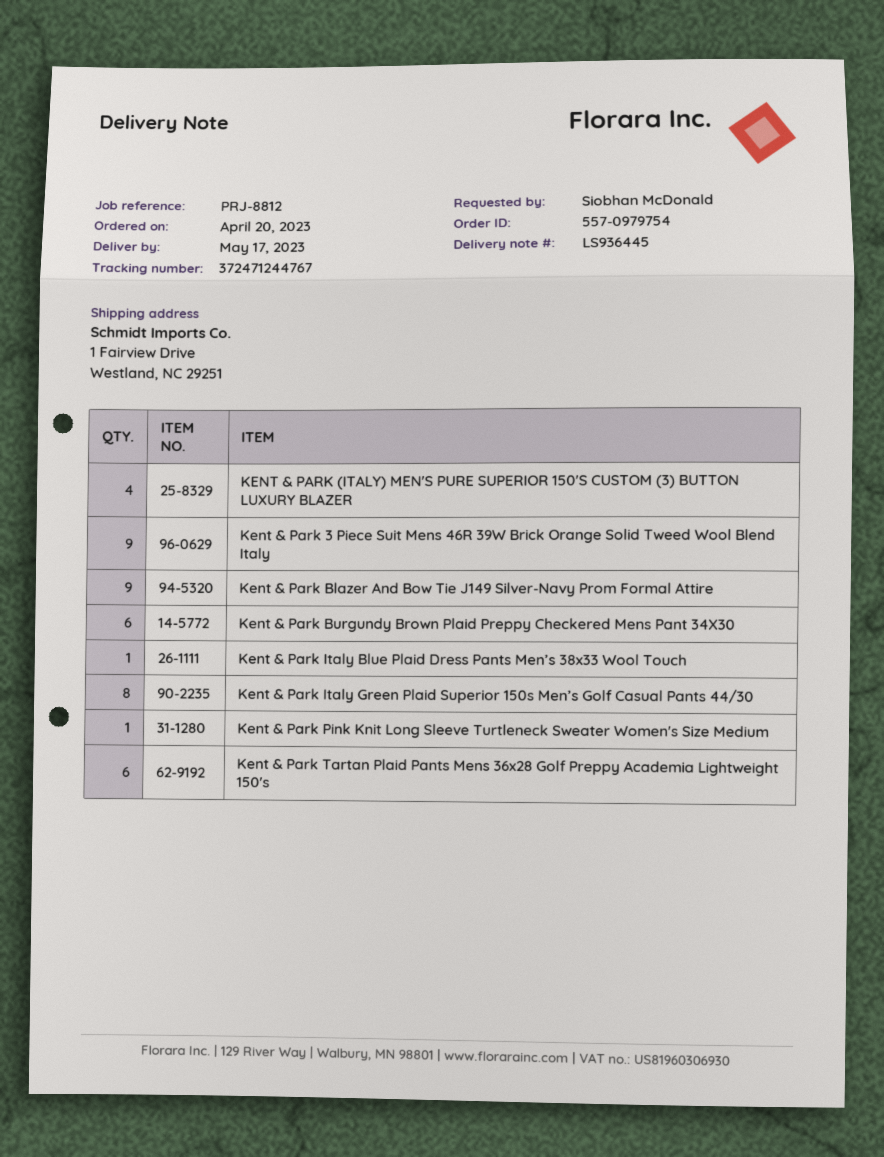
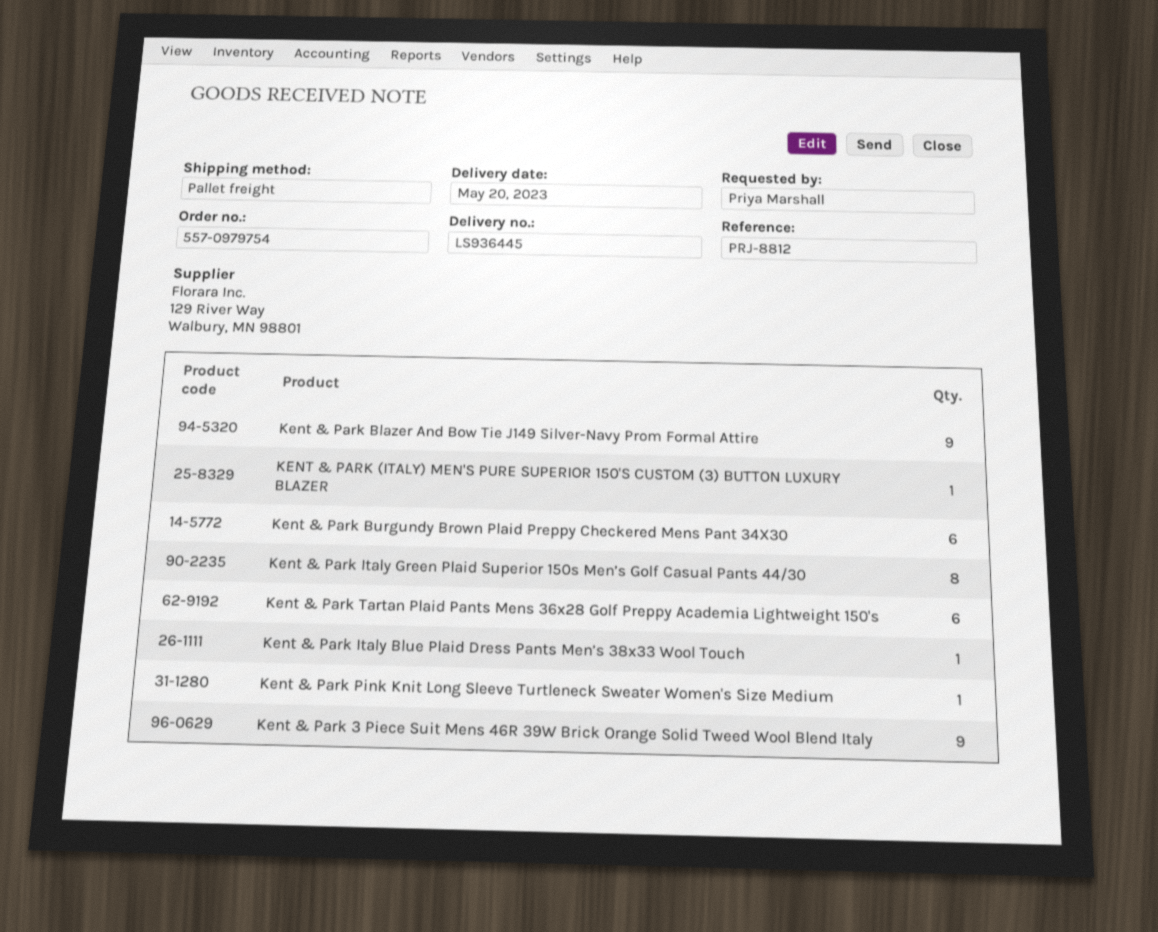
delivery date: 2023-05-17 -> 2023-05-20
ordered by: Siobhan McDonald -> Priya Marshall
KENT & PARK (ITALY) MEN'S PURE SUPERIOR 150'S CUSTOM (3) BUTTON LUXURY BLAZER: 4 -> 1

